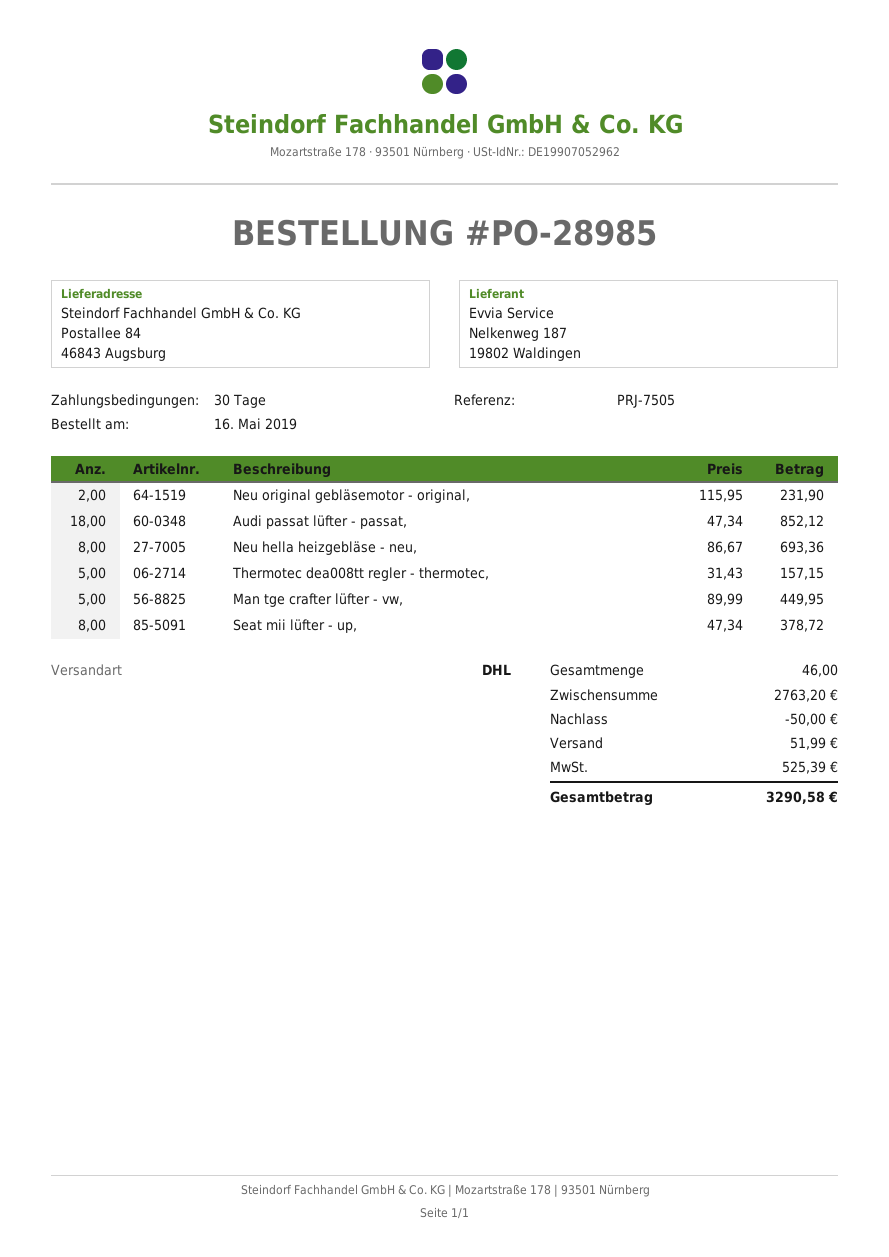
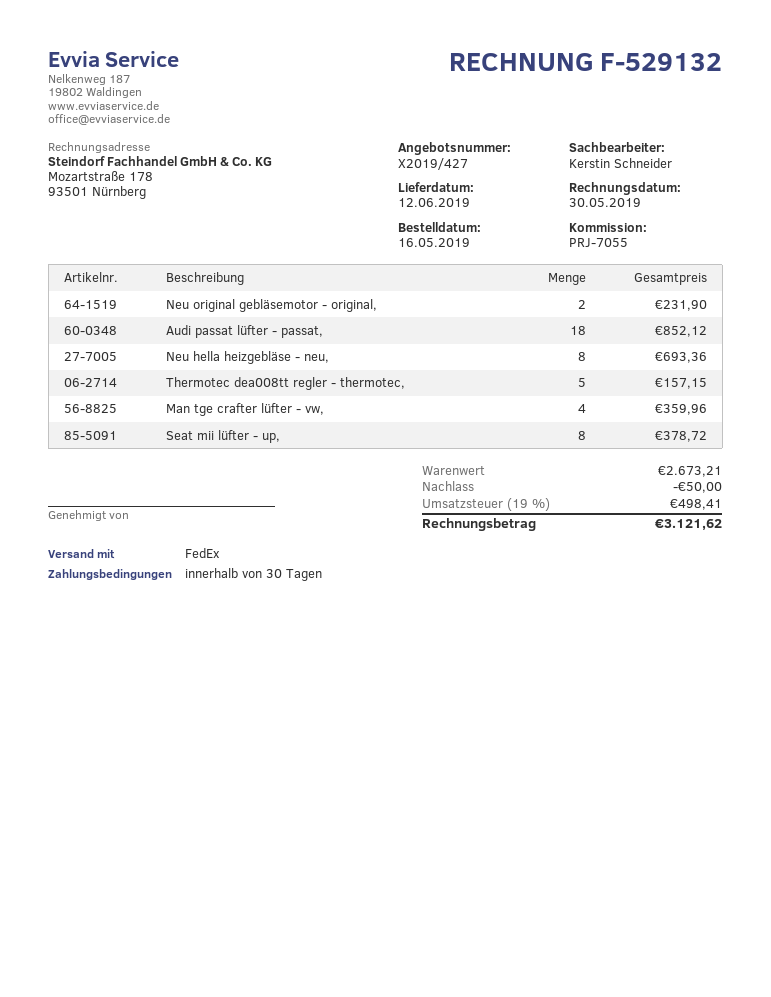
reference: PRJ-7505 -> PRJ-7055
shipping method: DHL -> FedEx
Man tge crafter lüfter - vw,: 5 for 449.95 -> 4 for 359.96
subtotal: 2763.20 -> 2673.21
shipping: 51.99 -> none
tax: 525.39 -> 498.41
total: 3290.58 -> 3121.62

